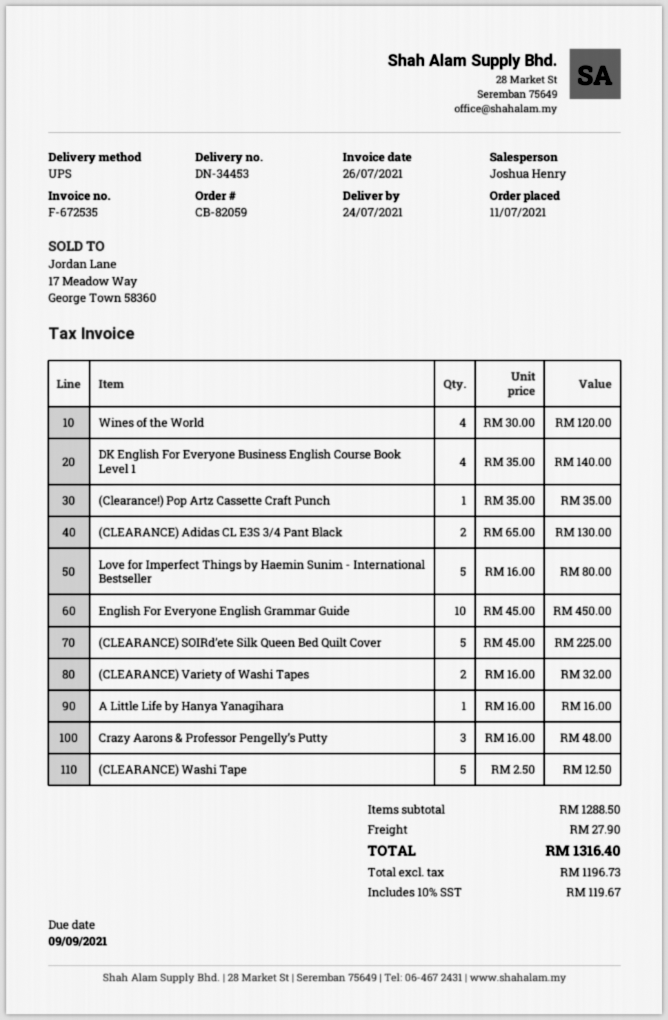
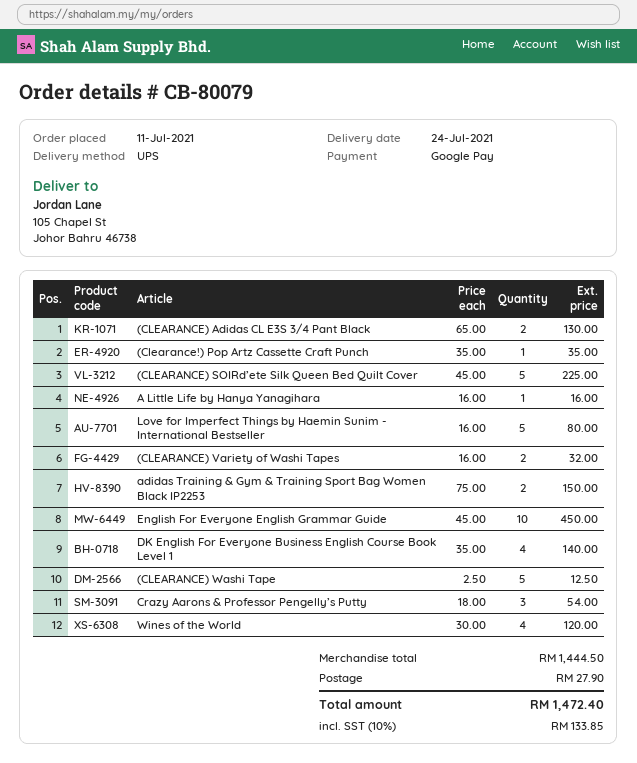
order number: CB-82059 -> CB-80079
Crazy Aarons & Professor Pengelly’s Putty: 3 x 16.00 = 48.00 -> 3 x 18.00 = 54.00
adidas Training & Gym & Training Sport Bag Women Black IP2253: none -> 2 x 75.00 = 150.00
subtotal: 1288.50 -> 1444.50
tax: 10% = 119.67 -> 10% = 133.85
total: 1316.40 -> 1472.40

